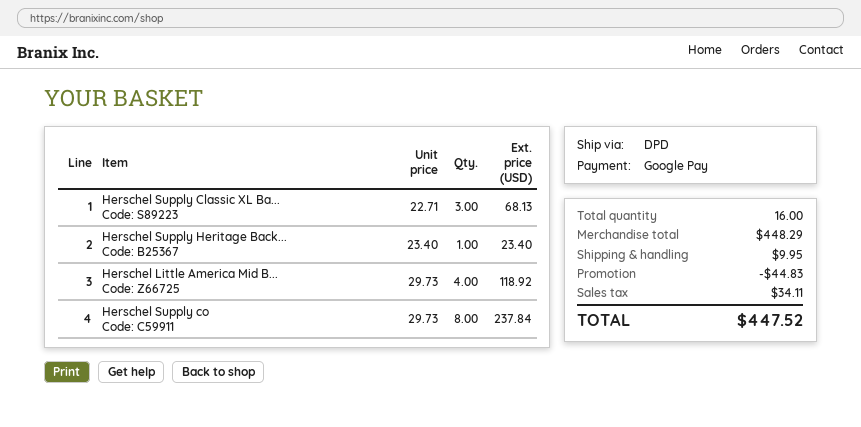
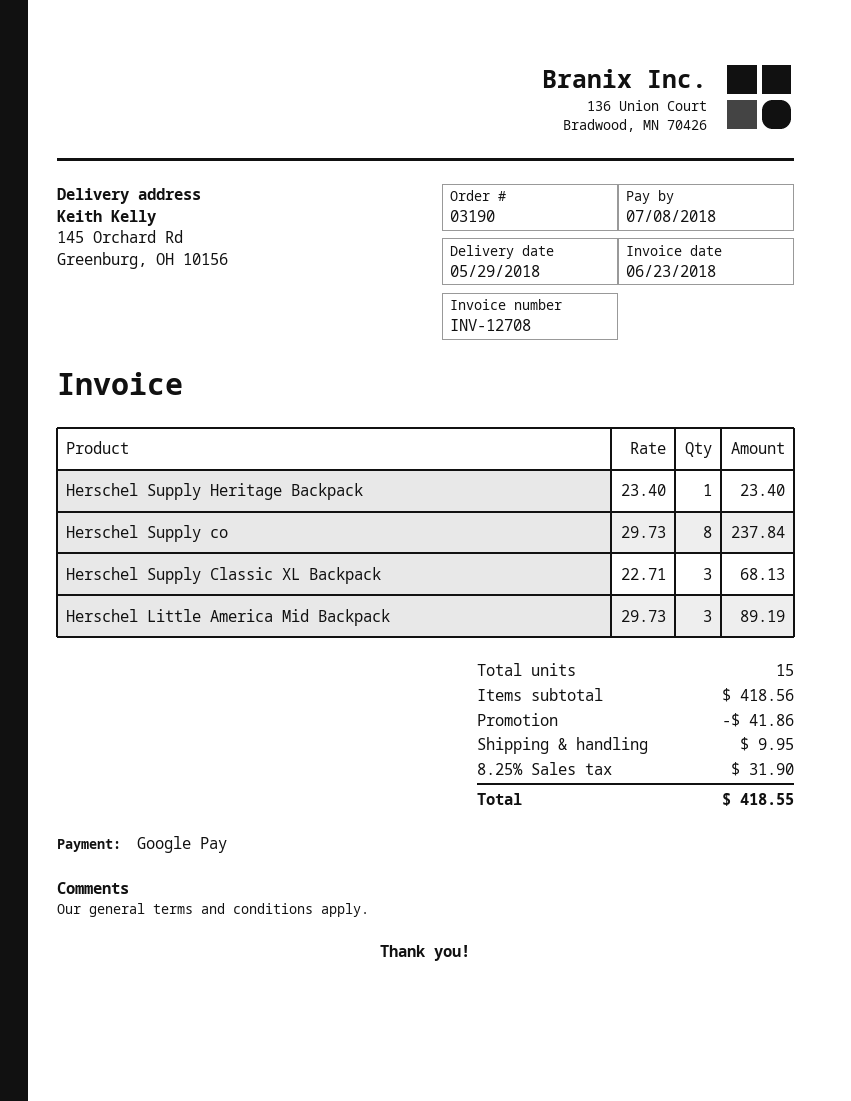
Herschel Little America Mid B...: 4 x 29.73 = 118.92 -> 3 x 29.73 = 89.19
total quantity: 16 -> 15
subtotal: 448.29 -> 418.56
discount: 44.83 -> 41.86
tax: 34.11 -> 31.90
total: 447.52 -> 418.55

